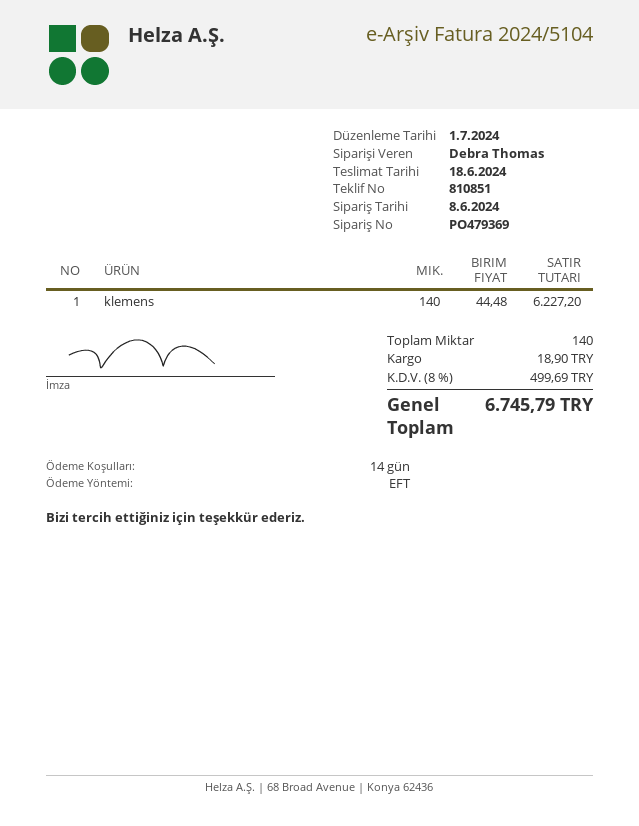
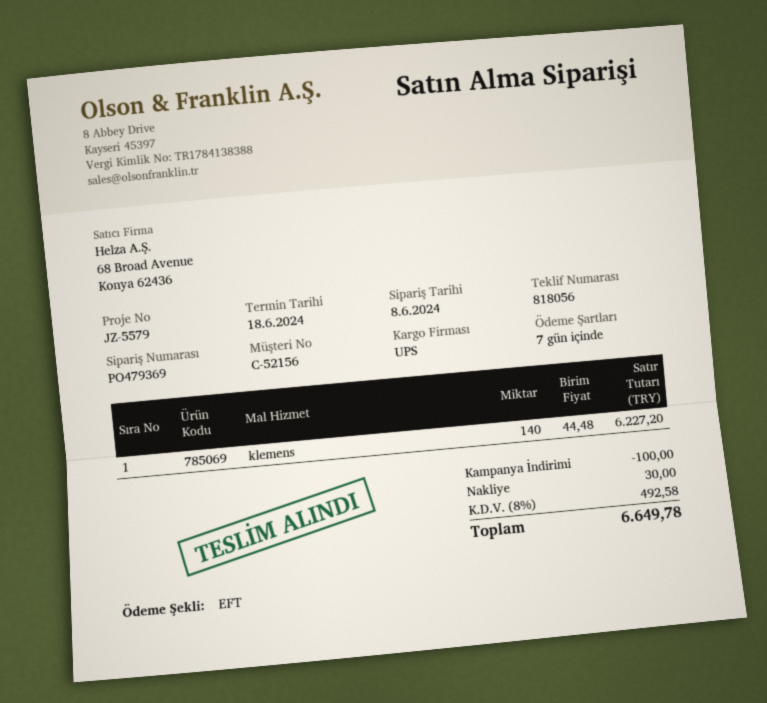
quote number: 810851 -> 818056
payment terms: 14 days -> 7 days
discount: none -> 100.00
shipping: 18.90 -> 30.00
tax: 8% = 499.69 -> 8% = 492.58
total: 6745.79 -> 6649.78

